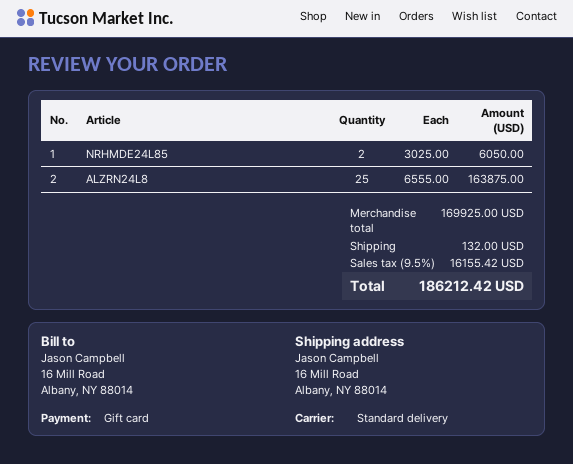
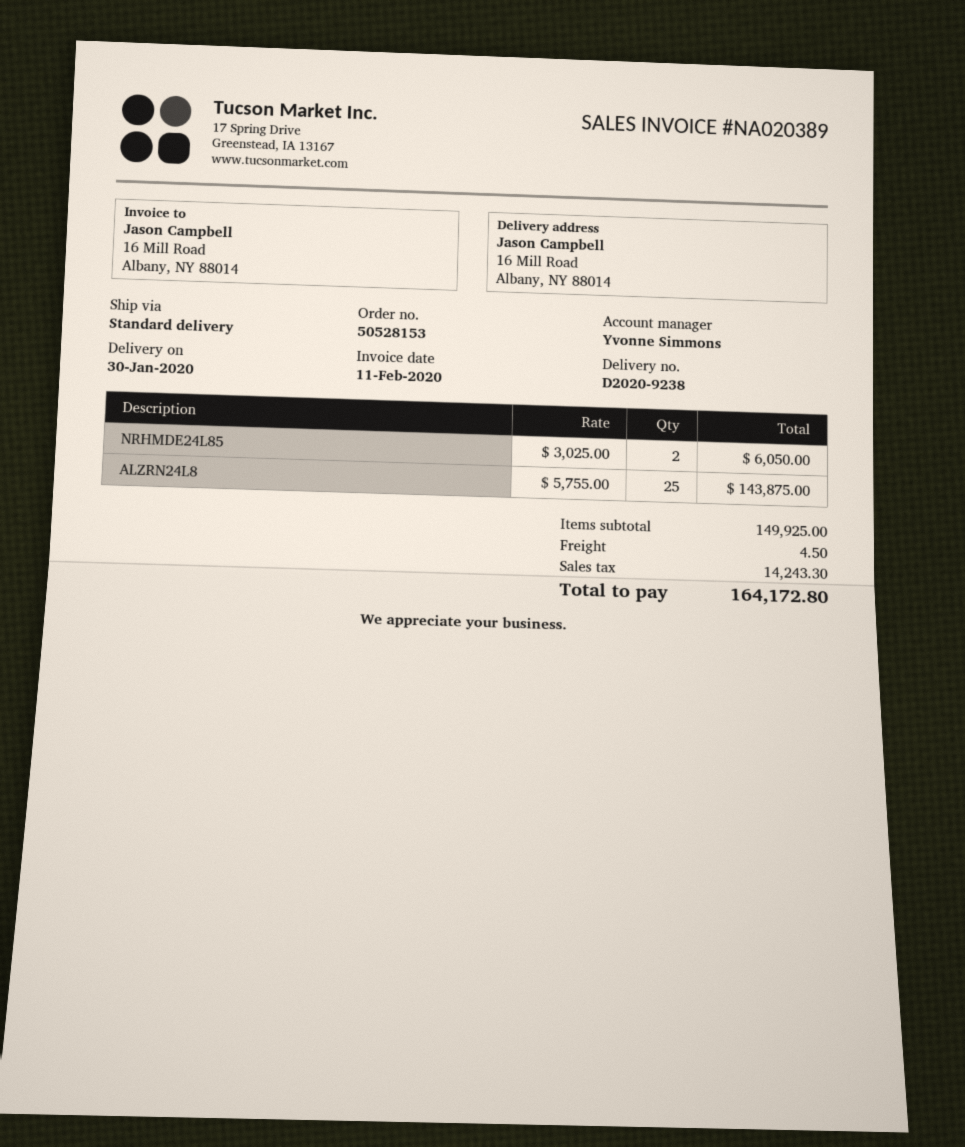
ALZRN24L8: 25 x 6555.00 = 163875.00 -> 25 x 5755.00 = 143875.00
subtotal: 169925.00 -> 149925.00
shipping: 132.00 -> 4.50
tax: 16155.42 -> 14243.30
total: 186212.42 -> 164172.80

